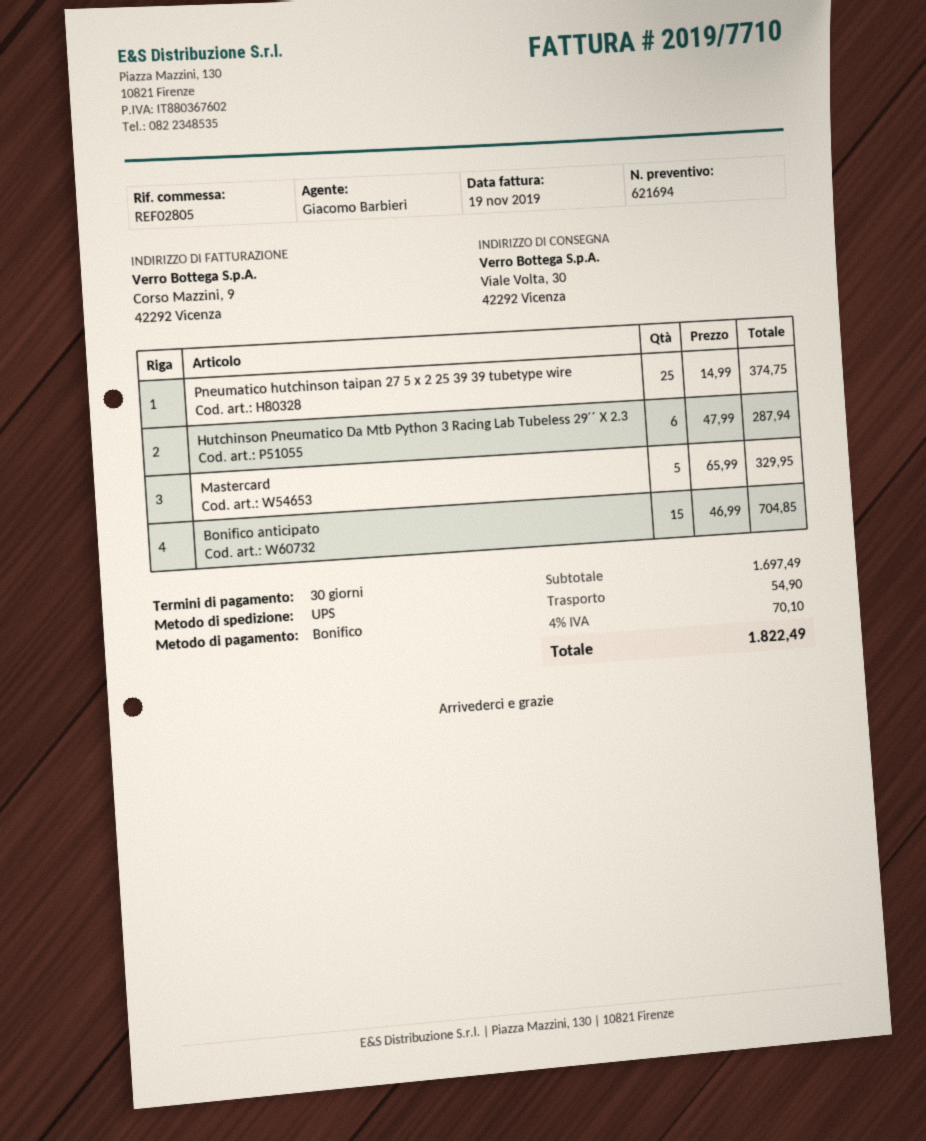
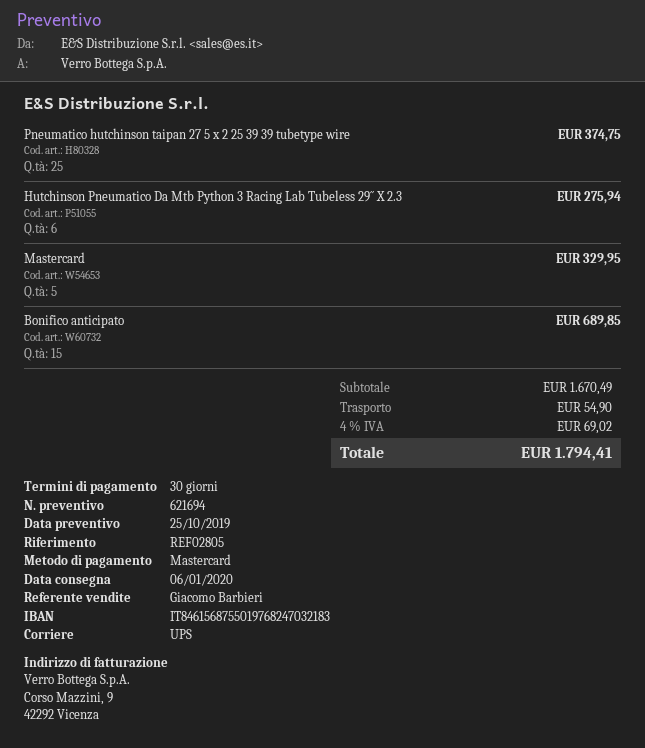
payment method: bank transfer -> Mastercard
Hutchinson Pneumatico Da Mtb Python 3 Racing Lab Tubeless 29´´ X 2.3: 6 for 287.94 -> 6 for 275.94
Bonifico anticipato: 15 for 704.85 -> 15 for 689.85
subtotal: 1697.49 -> 1670.49
tax: 4% = 70.10 -> 4% = 69.02
total: 1822.49 -> 1794.41

